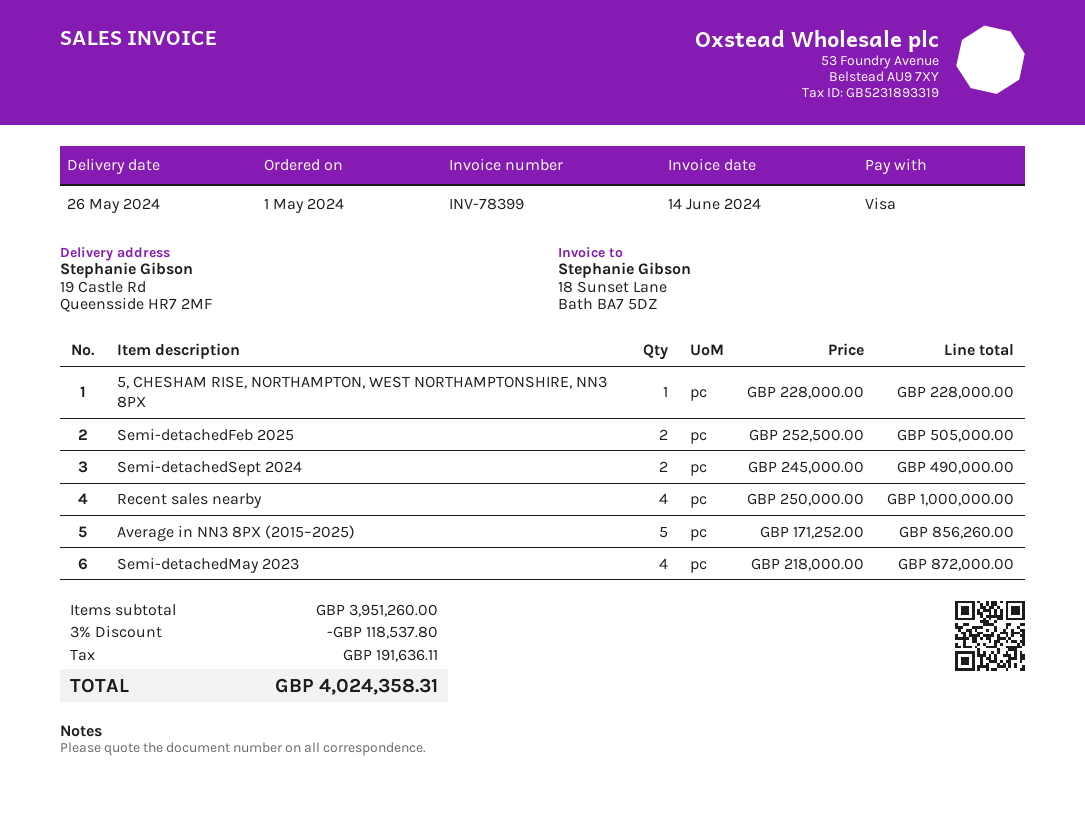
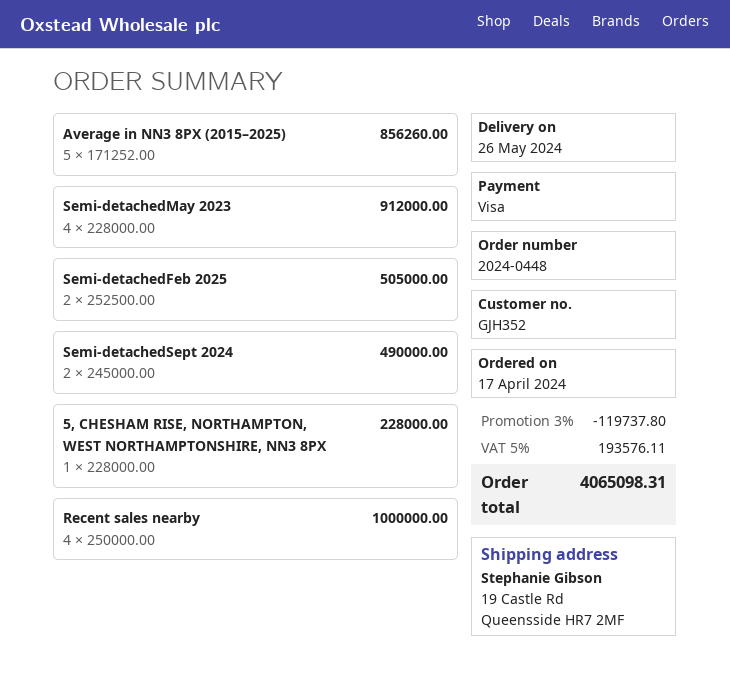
order date: 2024-05-01 -> 2024-04-17
Semi-detachedMay 2023: 4 x 218000.00 = 872000.00 -> 4 x 228000.00 = 912000.00
discount: 3% = 118537.80 -> 3% = 119737.80
tax: 191636.11 -> 193576.11
total: 4024358.31 -> 4065098.31

